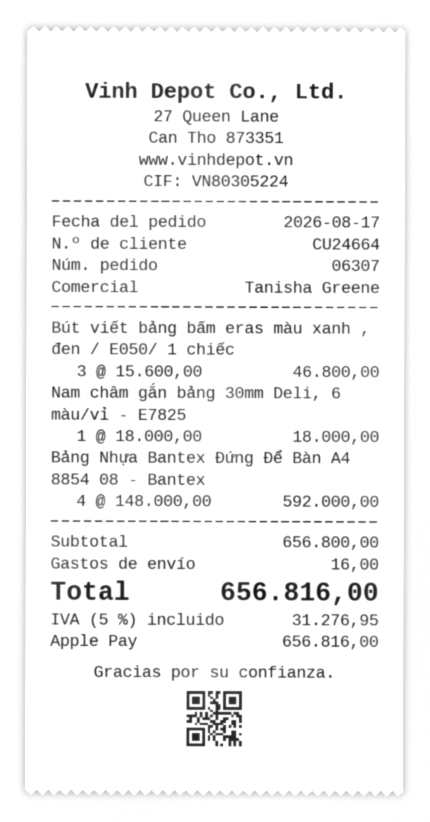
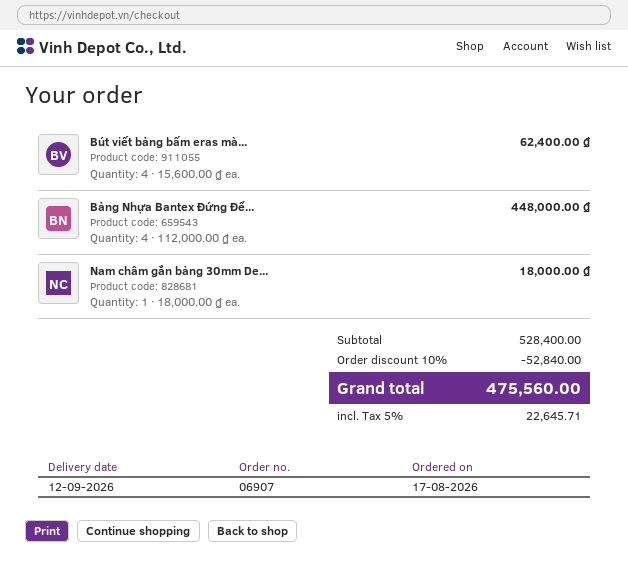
order number: 06307 -> 06907
Bút viết bảng bấm eras màu xanh , đen / E050/ 1 chiếc: 3 x 15600.00 = 46800.00 -> 4 x 15600.00 = 62400.00
Bảng Nhựa Bantex Đứng Để Bàn A4 8854 08 - Bantex: 4 x 148000.00 = 592000.00 -> 4 x 112000.00 = 448000.00
subtotal: 656800.00 -> 528400.00
discount: none -> 10% = 52840.00
shipping: 16.00 -> none
tax: 5% = 31276.95 -> 5% = 22645.71
total: 656816.00 -> 475560.00

